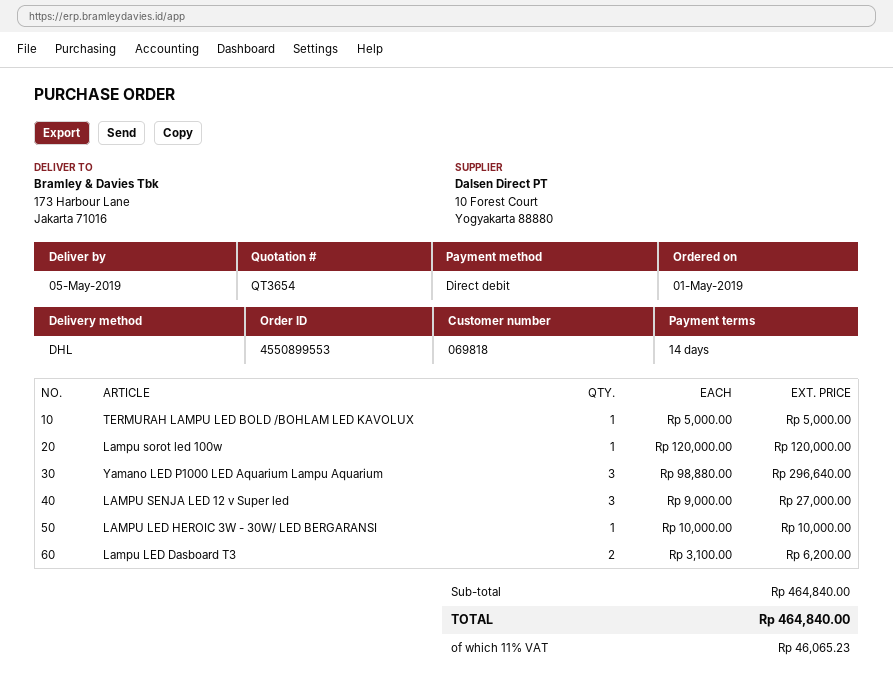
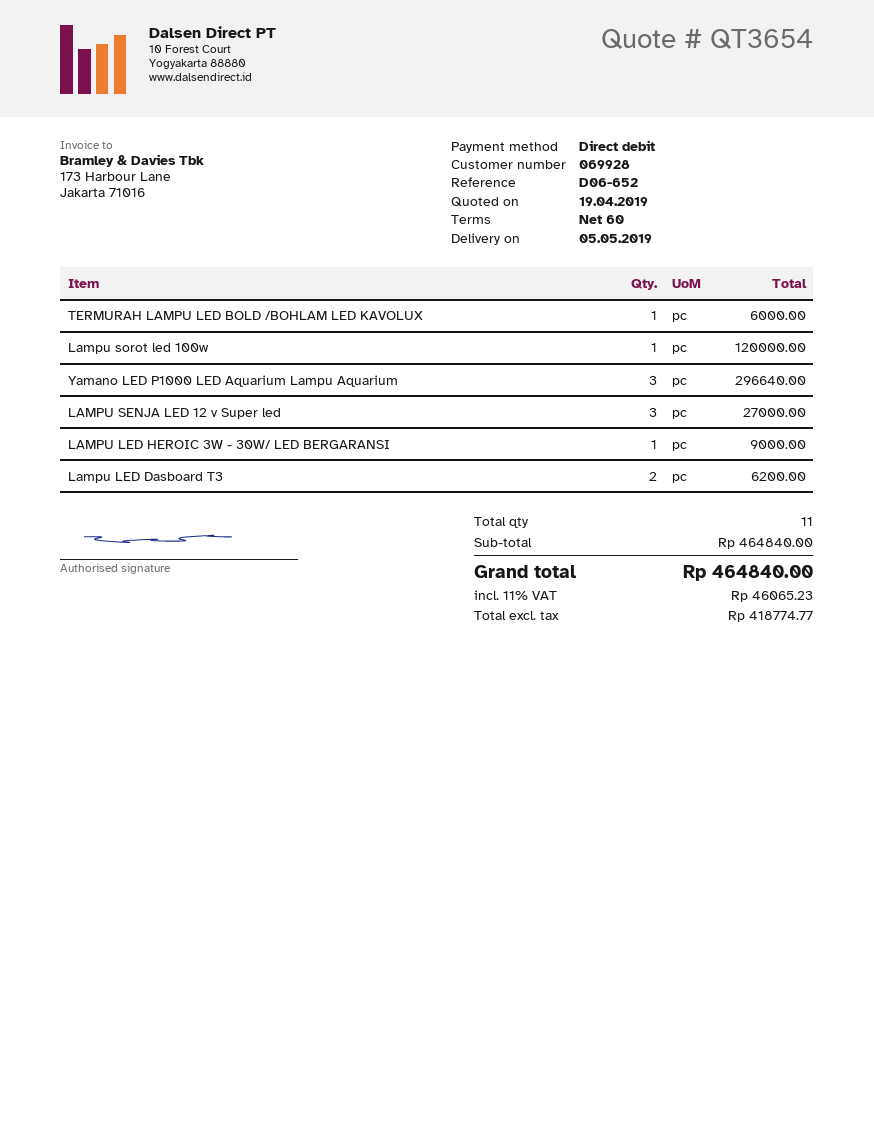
payment terms: 14 days -> 60 days
customer number: 069818 -> 069928
TERMURAH LAMPU LED BOLD /BOHLAM LED KAVOLUX: 1 for 5000.00 -> 1 for 6000.00
LAMPU LED HEROIC 3W - 30W/ LED BERGARANSI: 1 for 10000.00 -> 1 for 9000.00

